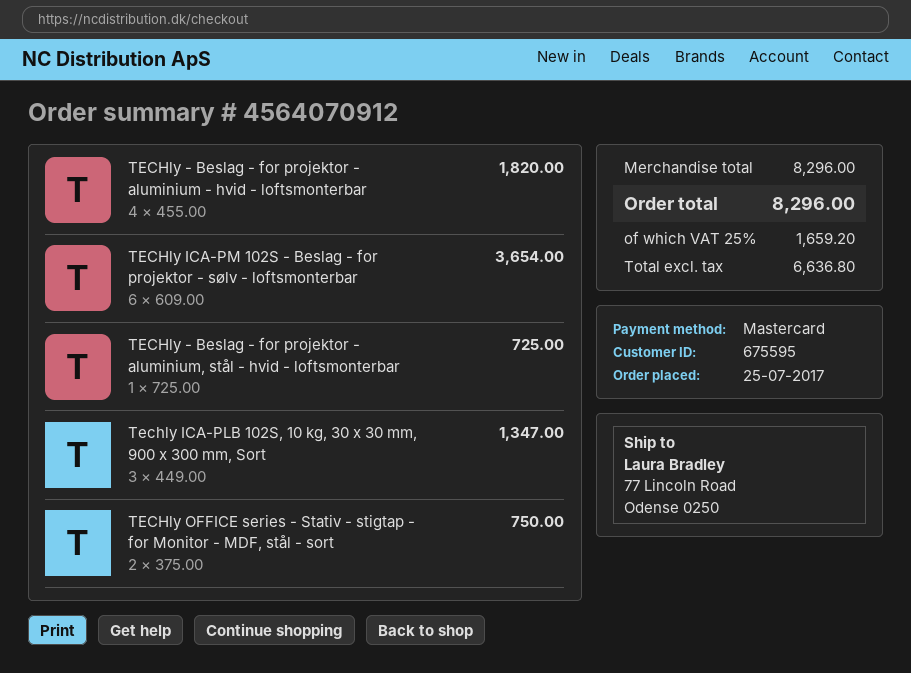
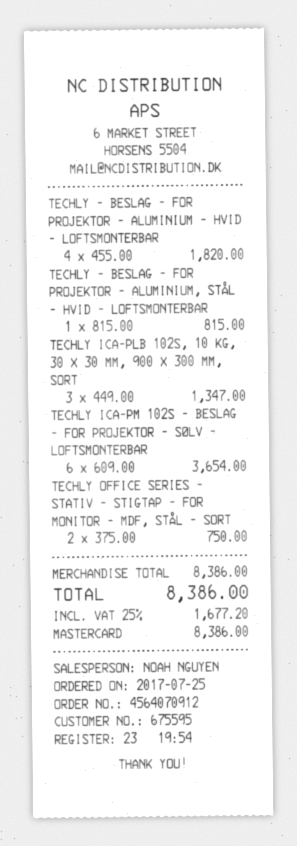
TECHly - Beslag - for projektor - aluminium, stål - hvid - loftsmonterbar: 1 x 725.00 = 725.00 -> 1 x 815.00 = 815.00
subtotal: 8296.00 -> 8386.00
tax: 25% = 1659.20 -> 25% = 1677.20
total: 8296.00 -> 8386.00

